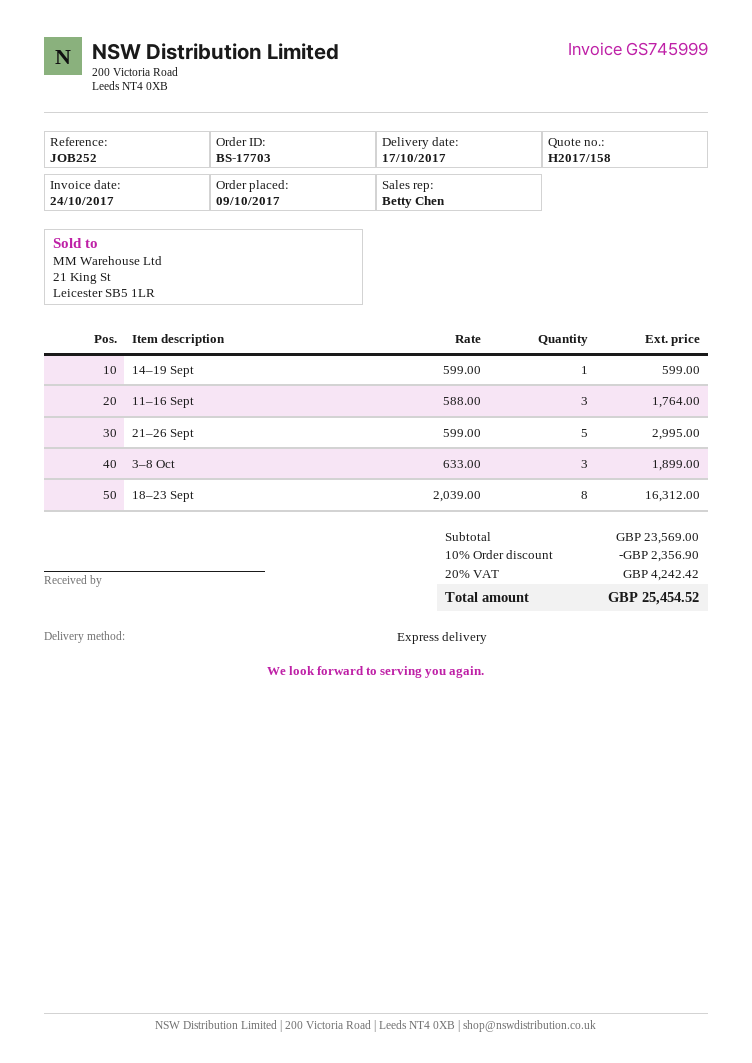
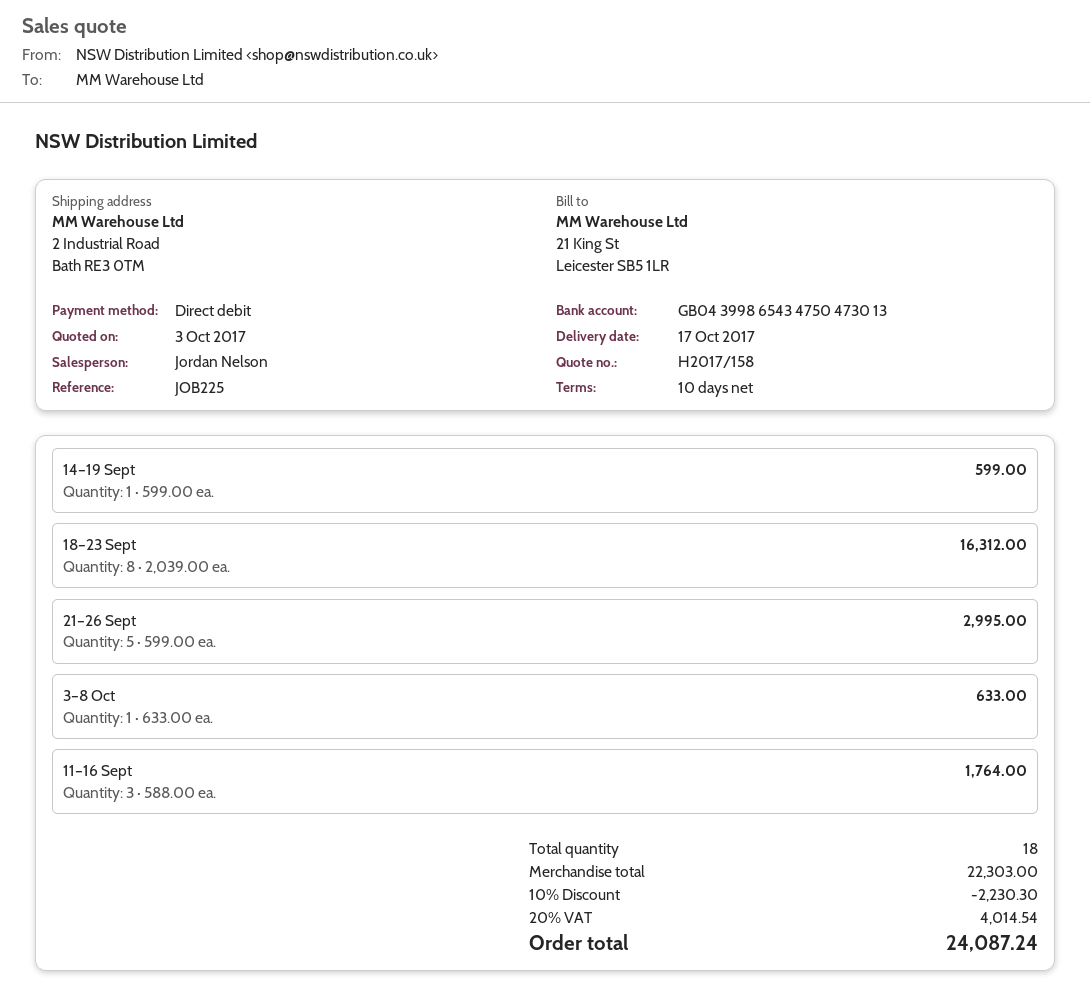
reference: JOB252 -> JOB225
sales rep: Betty Chen -> Jordan Nelson
3–8 Oct: 3 x 633.00 = 1899.00 -> 1 x 633.00 = 633.00
subtotal: 23569.00 -> 22303.00
discount: 10% = 2356.90 -> 10% = 2230.30
tax: 20% = 4242.42 -> 20% = 4014.54
total: 25454.52 -> 24087.24

